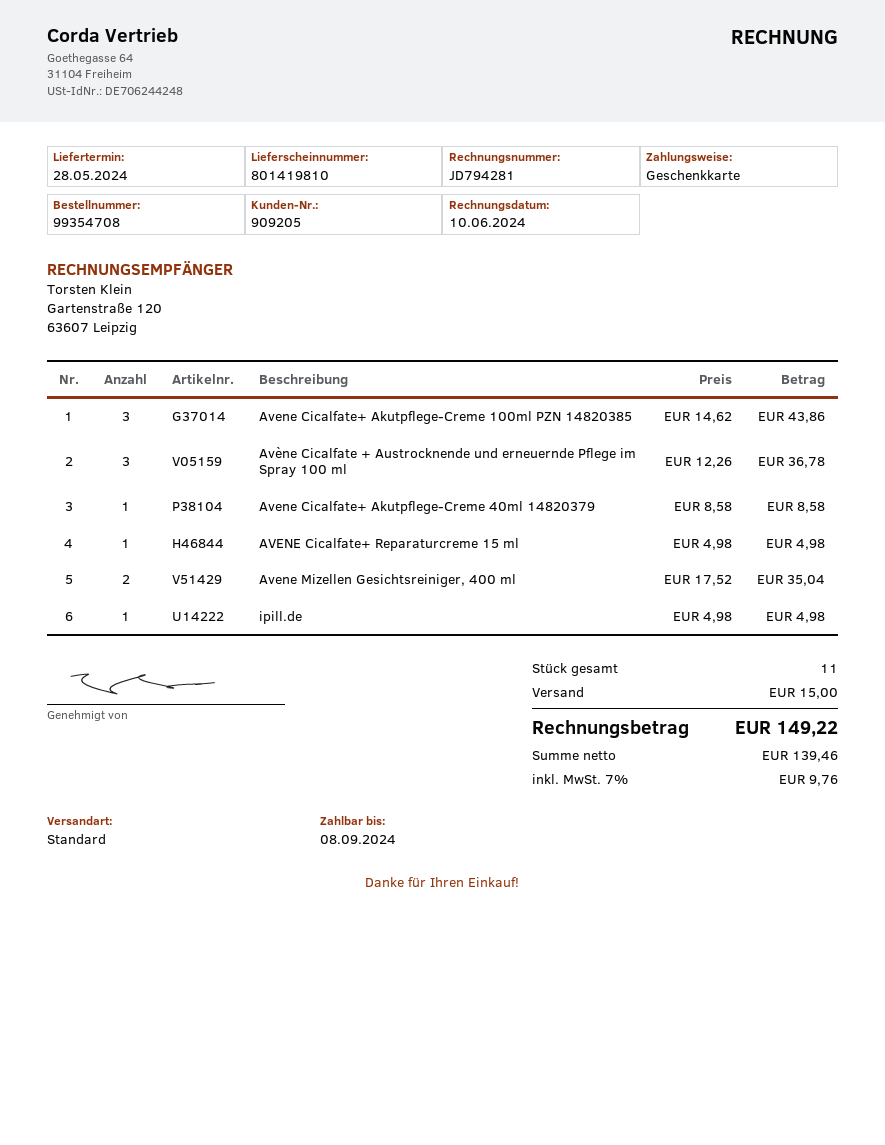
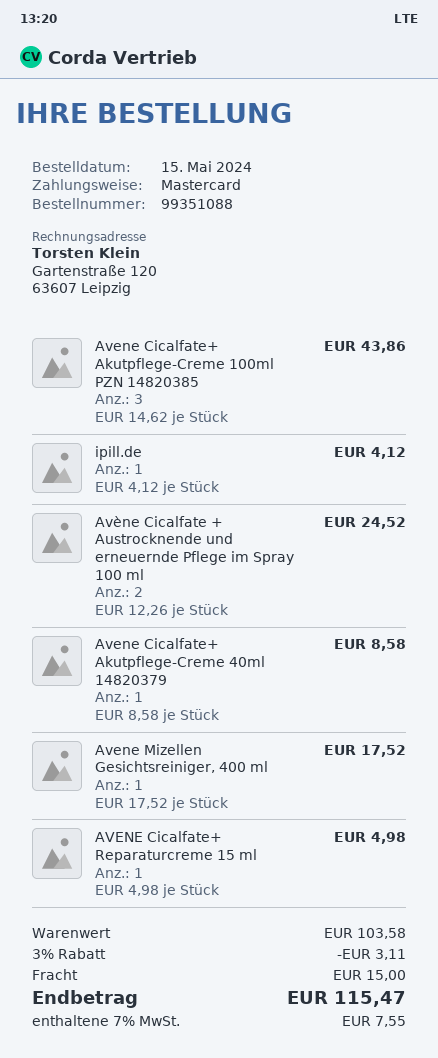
order number: 99354708 -> 99351088
payment method: gift card -> Mastercard
Avène Cicalfate + Austrocknende und erneuernde Pflege im Spray 100 ml: 3 x 12.26 = 36.78 -> 2 x 12.26 = 24.52
Avene Mizellen Gesichtsreiniger, 400 ml: 2 x 17.52 = 35.04 -> 1 x 17.52 = 17.52
ipill.de: 1 x 4.98 = 4.98 -> 1 x 4.12 = 4.12
discount: none -> 3% = 3.11
tax: 7% = 9.76 -> 7% = 7.55
total: 149.22 -> 115.47

